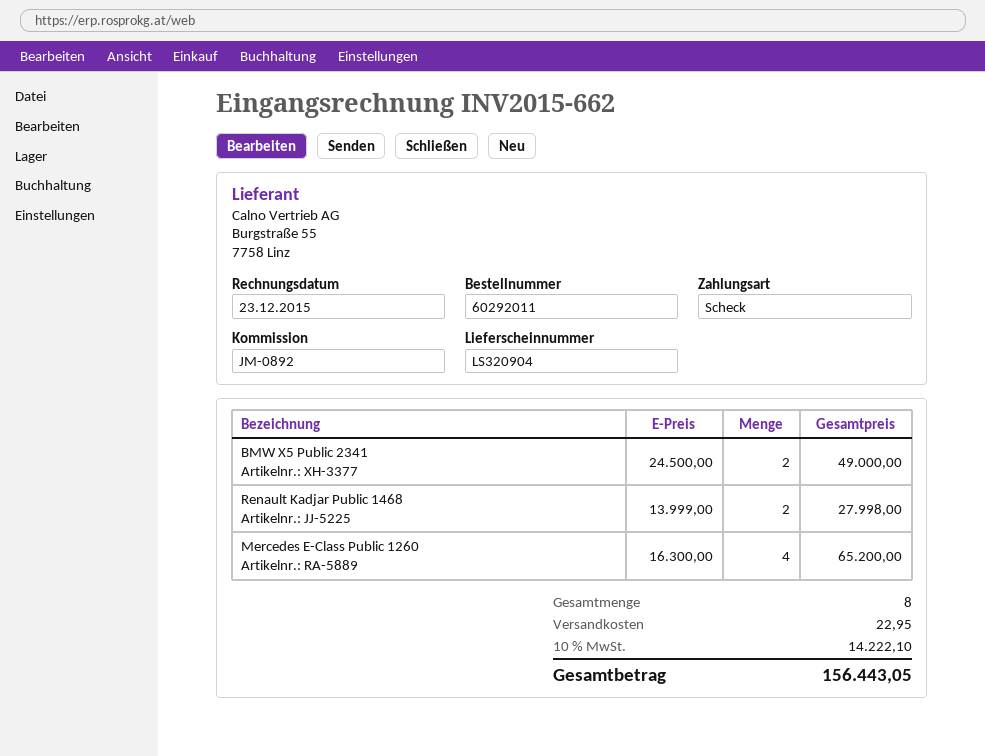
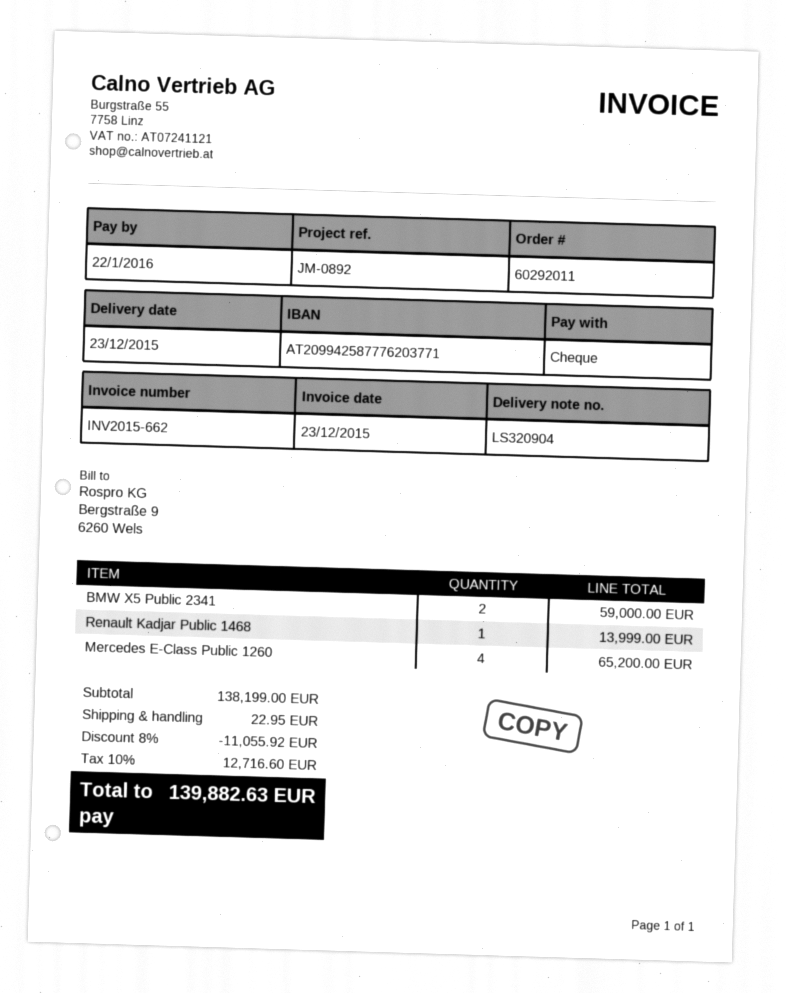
BMW X5 Public 2341: 2 for 49000.00 -> 2 for 59000.00
Renault Kadjar Public 1468: 2 for 27998.00 -> 1 for 13999.00
discount: none -> 8% = 11055.92
tax: 10% = 14222.10 -> 10% = 12716.60
total: 156443.05 -> 139882.63

